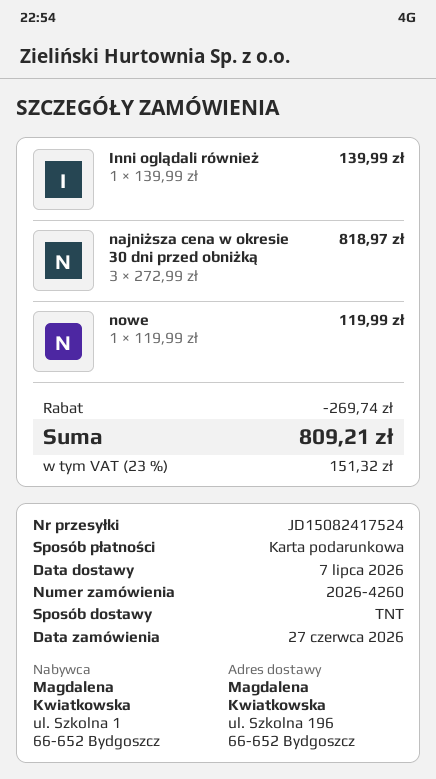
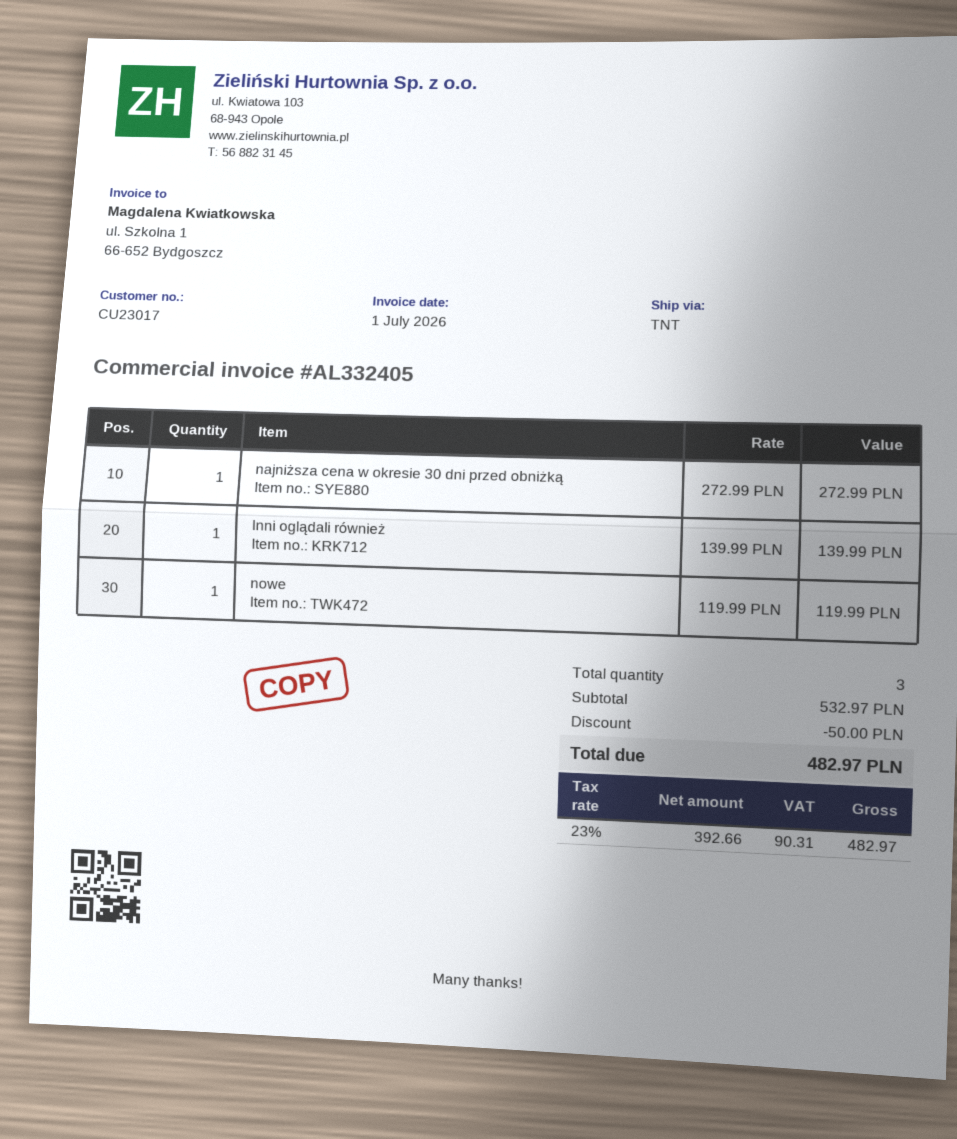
najniższa cena w okresie 30 dni przed obniżką: 3 x 272.99 = 818.97 -> 1 x 272.99 = 272.99
discount: 269.74 -> 50.00
tax: 23% = 151.32 -> 23% = 90.31
total: 809.21 -> 482.97

